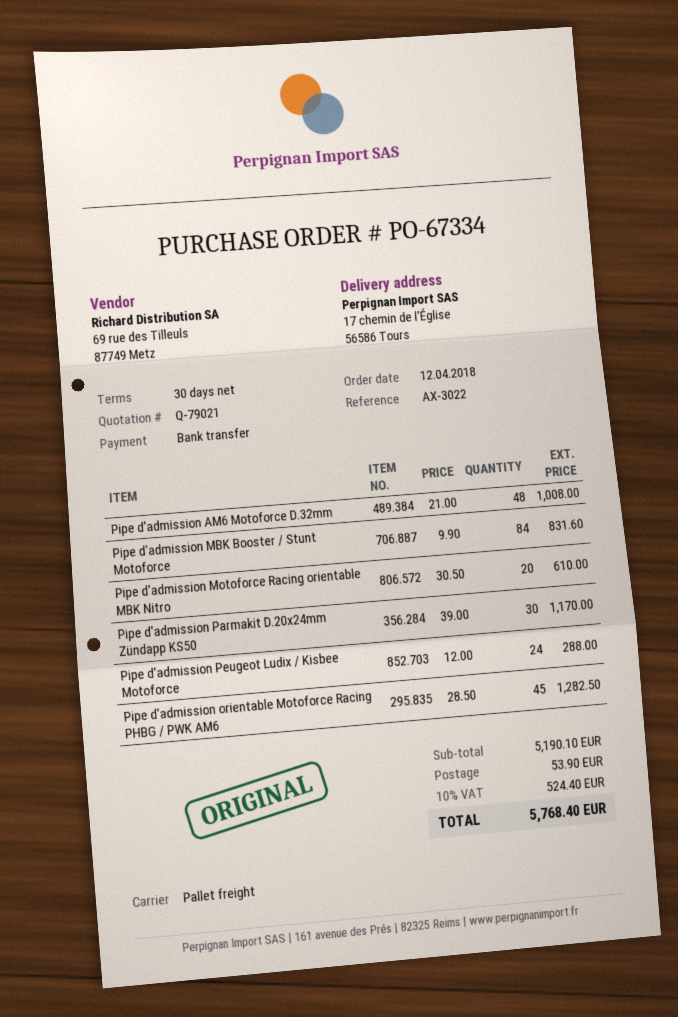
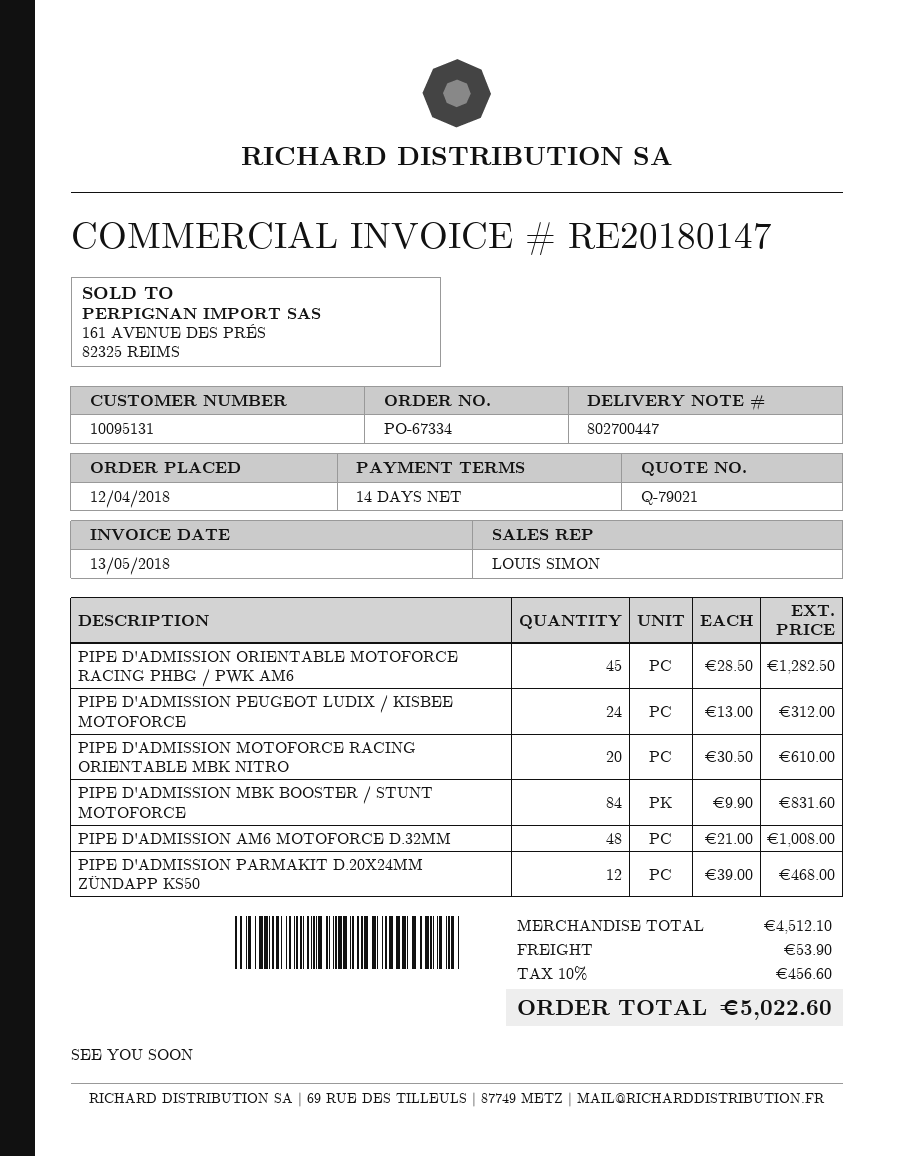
payment terms: 30 days -> 14 days
Pipe d'admission Parmakit D.20x24mm Zündapp KS50: 30 x 39.00 = 1170.00 -> 12 x 39.00 = 468.00
Pipe d'admission Peugeot Ludix / Kisbee Motoforce: 24 x 12.00 = 288.00 -> 24 x 13.00 = 312.00
subtotal: 5190.10 -> 4512.10
tax: 10% = 524.40 -> 10% = 456.60
total: 5768.40 -> 5022.60

